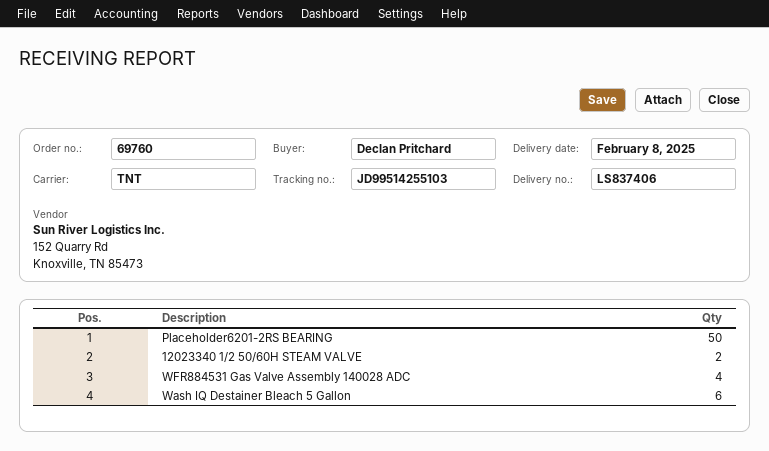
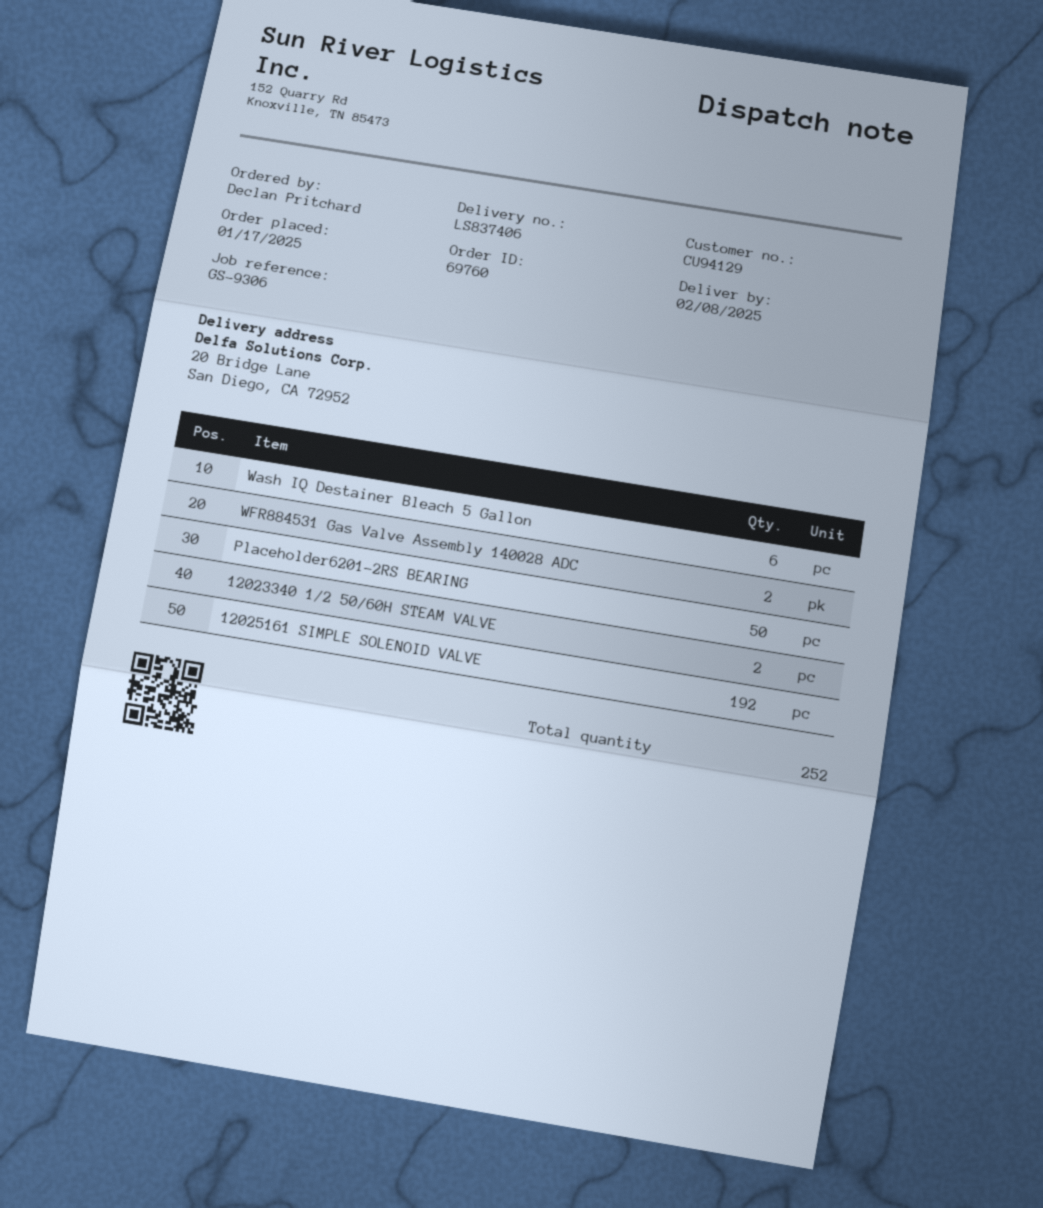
WFR884531 Gas Valve Assembly 140028 ADC: 4 -> 2
12025161 SIMPLE SOLENOID VALVE: none -> 192

